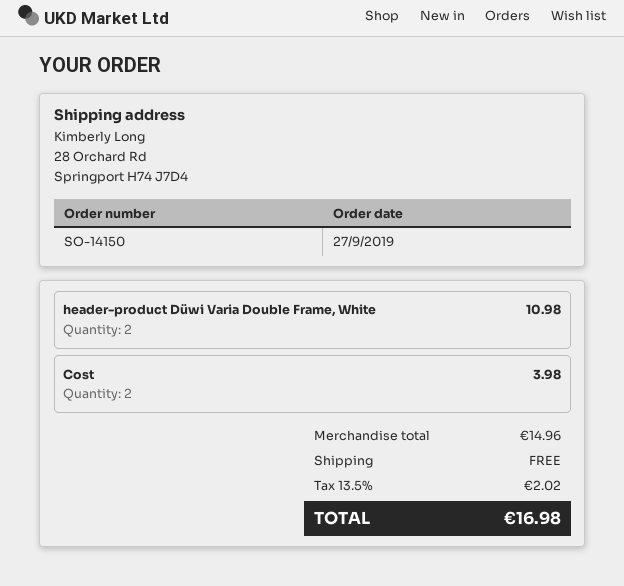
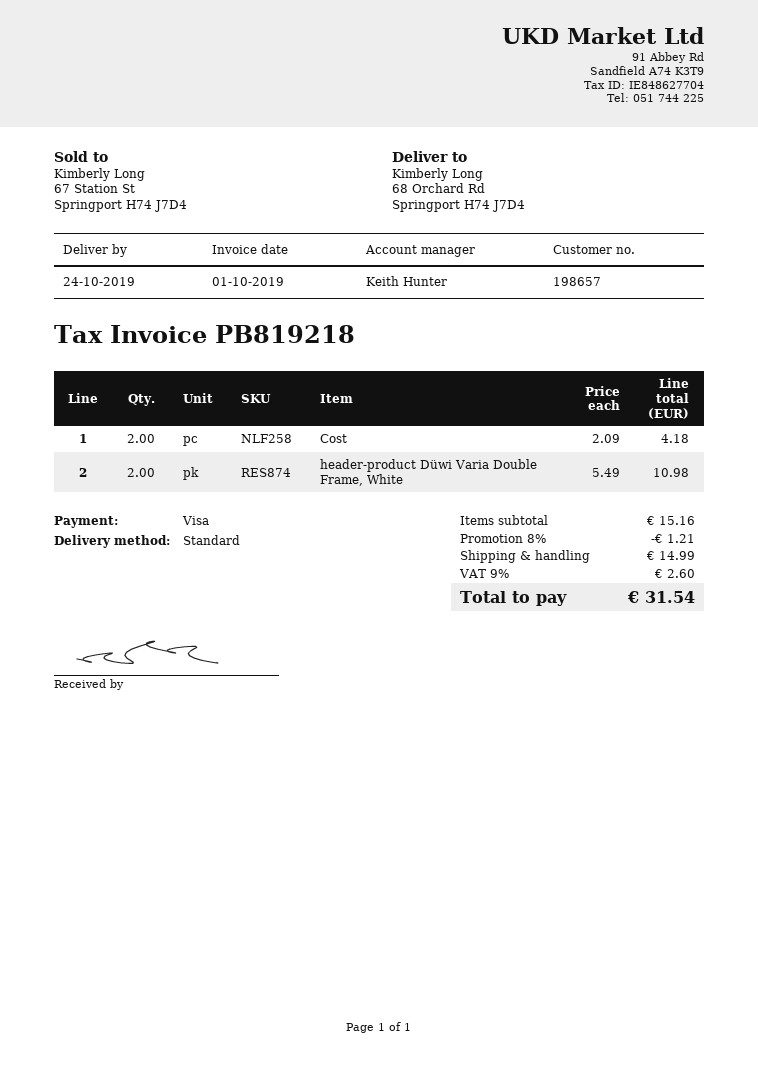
ship to: 28 Orchard Rd, Springport H74 J7D4 -> 68 Orchard Rd, Springport H74 J7D4
Cost: 2 for 3.98 -> 2 for 4.18
subtotal: 14.96 -> 15.16
discount: none -> 8% = 1.21
shipping: 0.00 -> 14.99
tax: 13.5% = 2.02 -> 9% = 2.60
total: 16.98 -> 31.54

